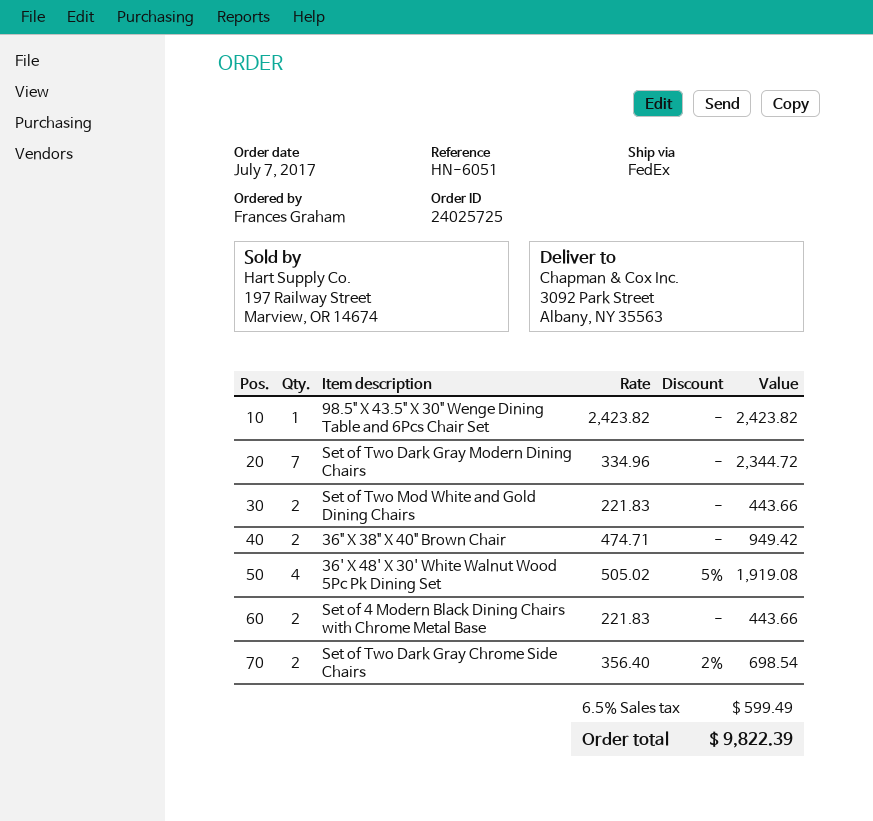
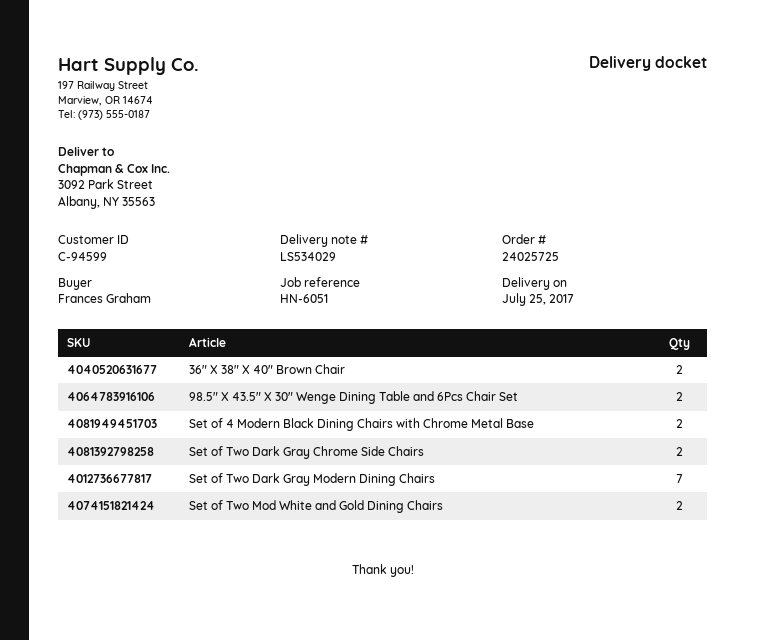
98.5" X 43.5" X 30" Wenge Dining Table and 6Pcs Chair Set: 1 -> 2
36' X 48' X 30' White Walnut Wood 5Pc Pk Dining Set: 4 -> none

